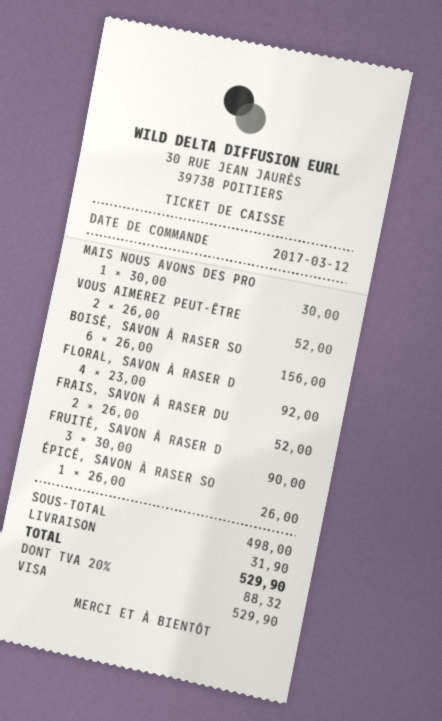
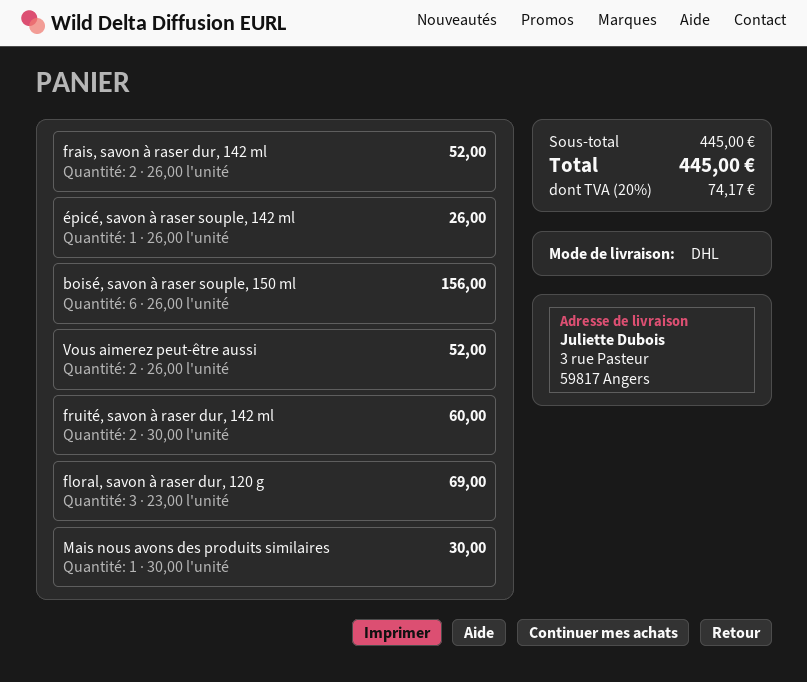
FLORAL, SAVON À RASER D: 4 x 23.00 = 92.00 -> 3 x 23.00 = 69.00
FRUITÉ, SAVON À RASER D: 3 x 30.00 = 90.00 -> 2 x 30.00 = 60.00
subtotal: 498.00 -> 445.00
shipping: 31.90 -> none
tax: 20% = 88.32 -> 20% = 74.17
total: 529.90 -> 445.00

